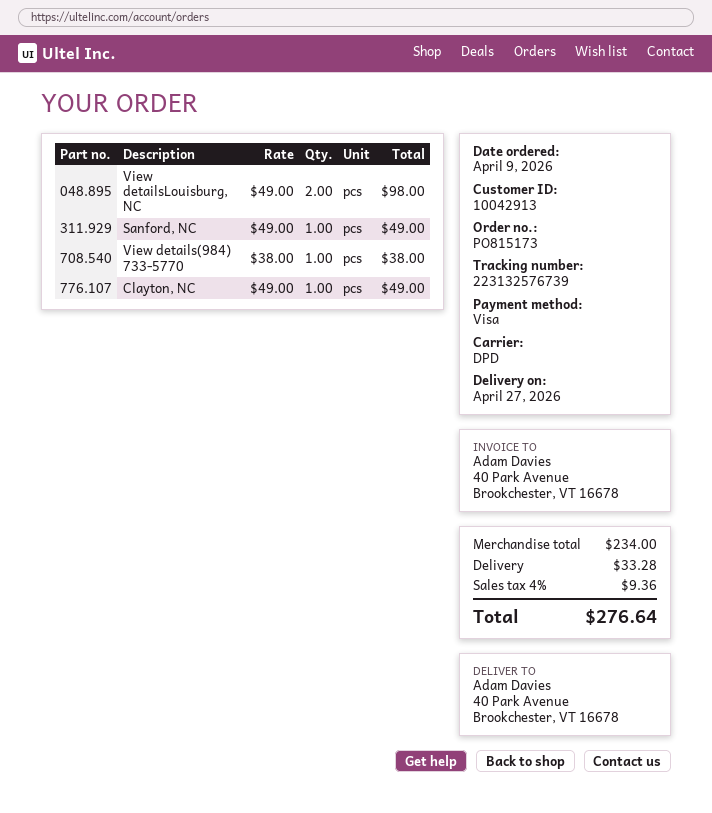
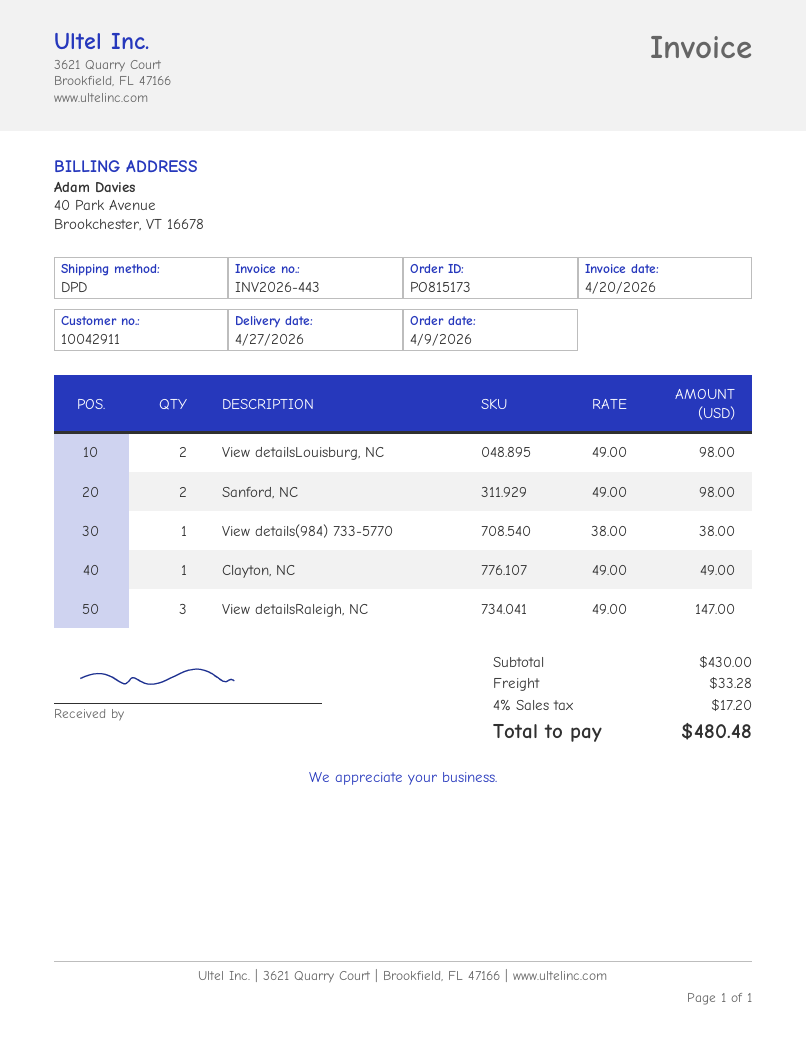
customer number: 10042913 -> 10042911
Sanford, NC: 1 x 49.00 = 49.00 -> 2 x 49.00 = 98.00
View detailsRaleigh, NC: none -> 3 x 49.00 = 147.00
subtotal: 234.00 -> 430.00
tax: 4% = 9.36 -> 4% = 17.20
total: 276.64 -> 480.48

